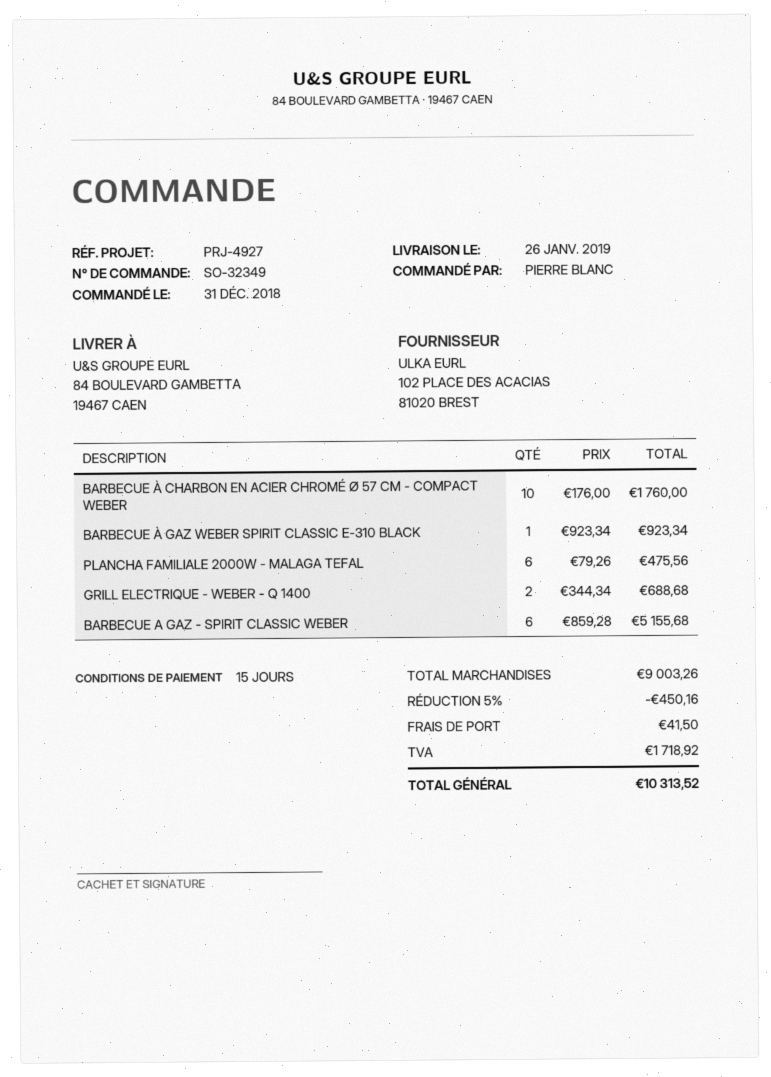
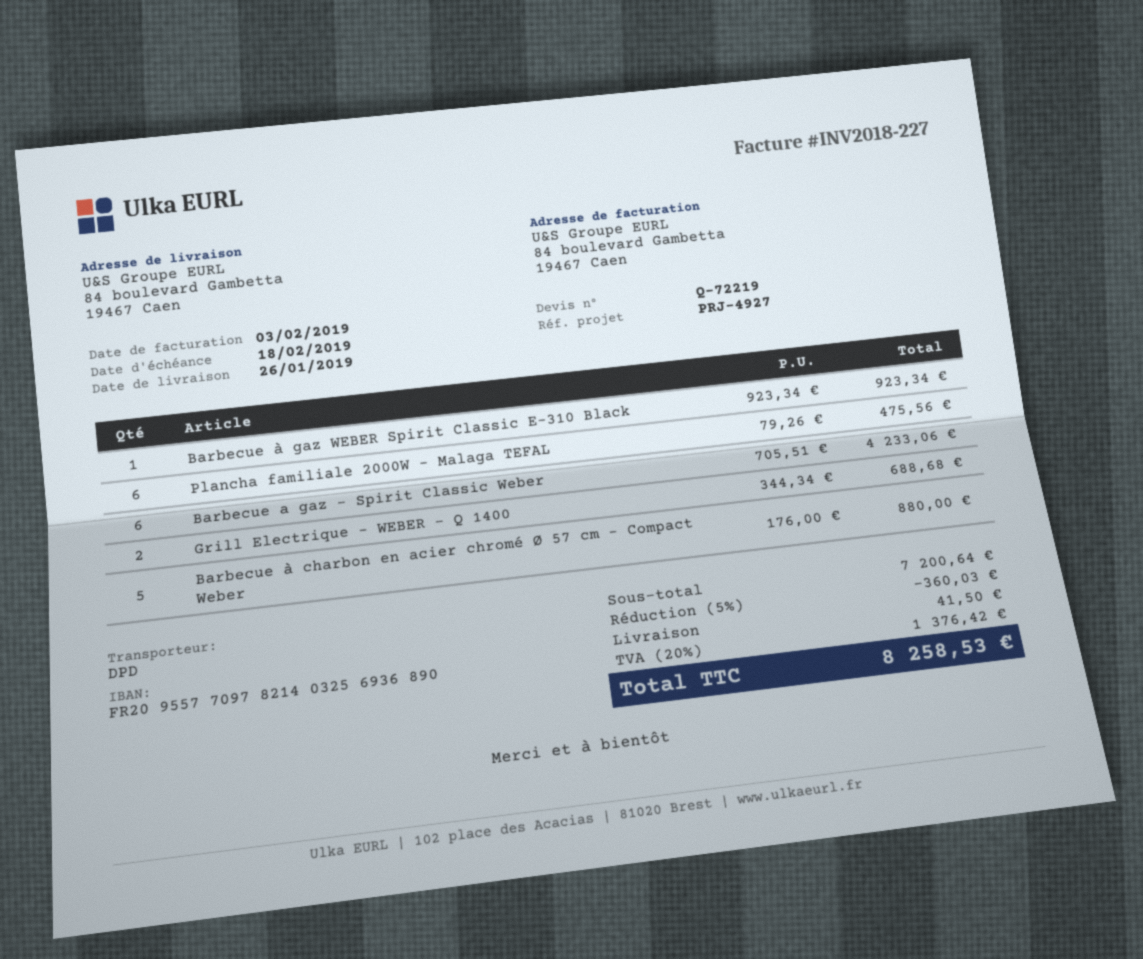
BARBECUE À CHARBON EN ACIER CHROMÉ Ø 57 CM - COMPACT WEBER: 10 x 176.00 = 1760.00 -> 5 x 176.00 = 880.00
BARBECUE A GAZ - SPIRIT CLASSIC WEBER: 6 x 859.28 = 5155.68 -> 6 x 705.51 = 4233.06
subtotal: 9003.26 -> 7200.64
discount: 5% = 450.16 -> 5% = 360.03
tax: 1718.92 -> 1376.42
total: 10313.52 -> 8258.53

